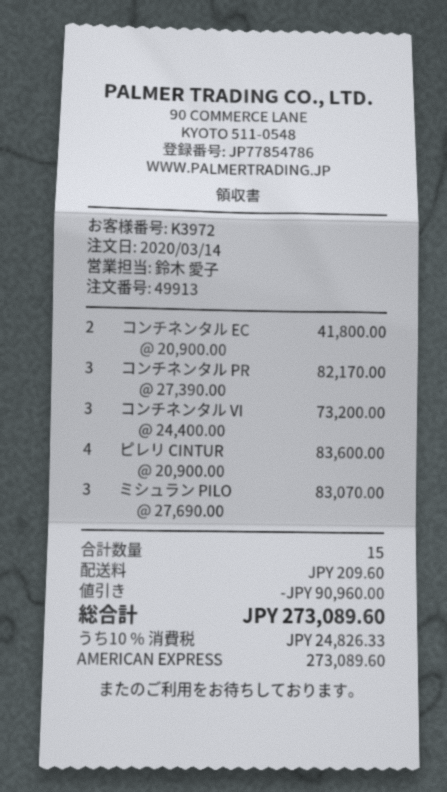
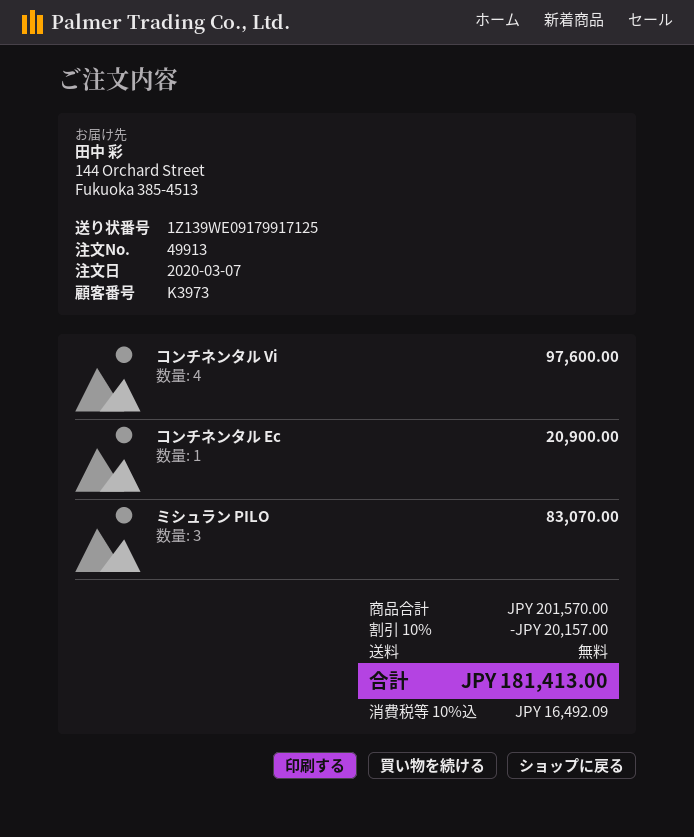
order date: 2020-03-14 -> 2020-03-07
customer number: K3972 -> K3973
コンチネンタル EC: 2 for 41800.00 -> 1 for 20900.00
コンチネンタル PR: 3 for 82170.00 -> none
コンチネンタル VI: 3 for 73200.00 -> 4 for 97600.00
ピレリ CINTUR: 4 for 83600.00 -> none
discount: 90960.00 -> 20157.00
shipping: 209.60 -> 0.00
tax: 10% = 24826.33 -> 10% = 16492.09
total: 273089.60 -> 181413.00

